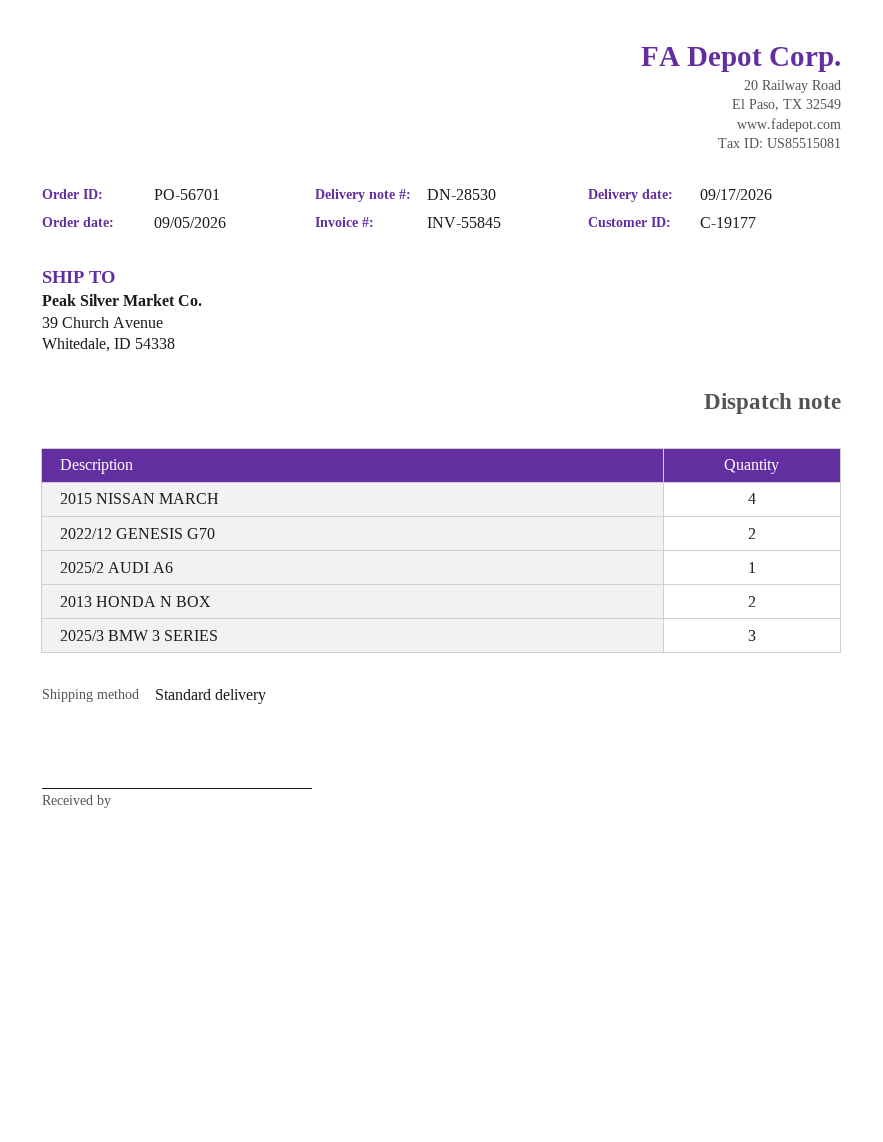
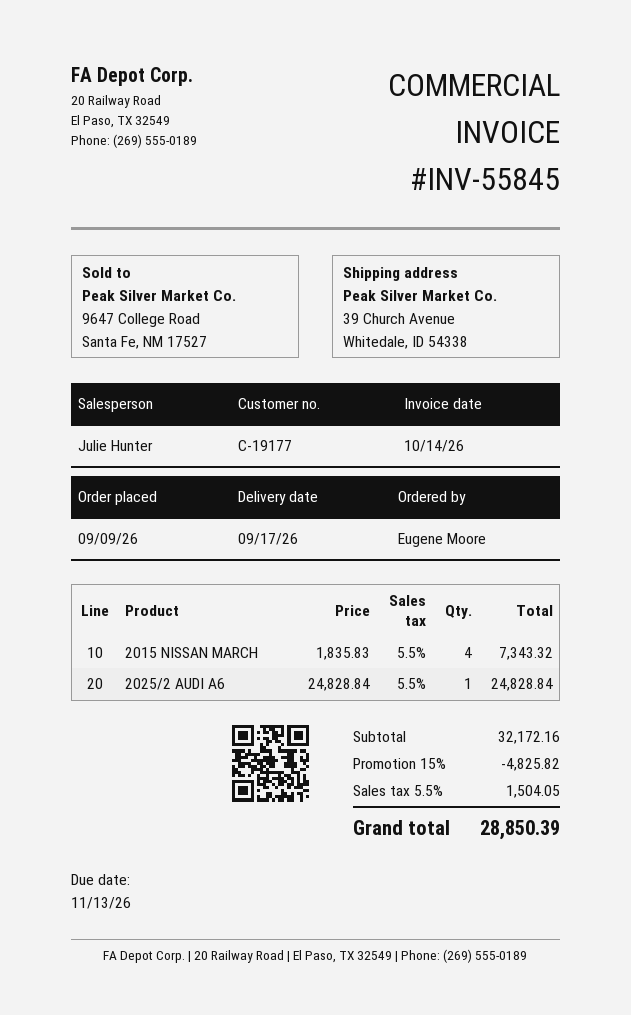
order date: 2026-09-05 -> 2026-09-09
2022/12 GENESIS G70: 2 -> none
2013 HONDA N BOX: 2 -> none
2025/3 BMW 3 SERIES: 3 -> none

